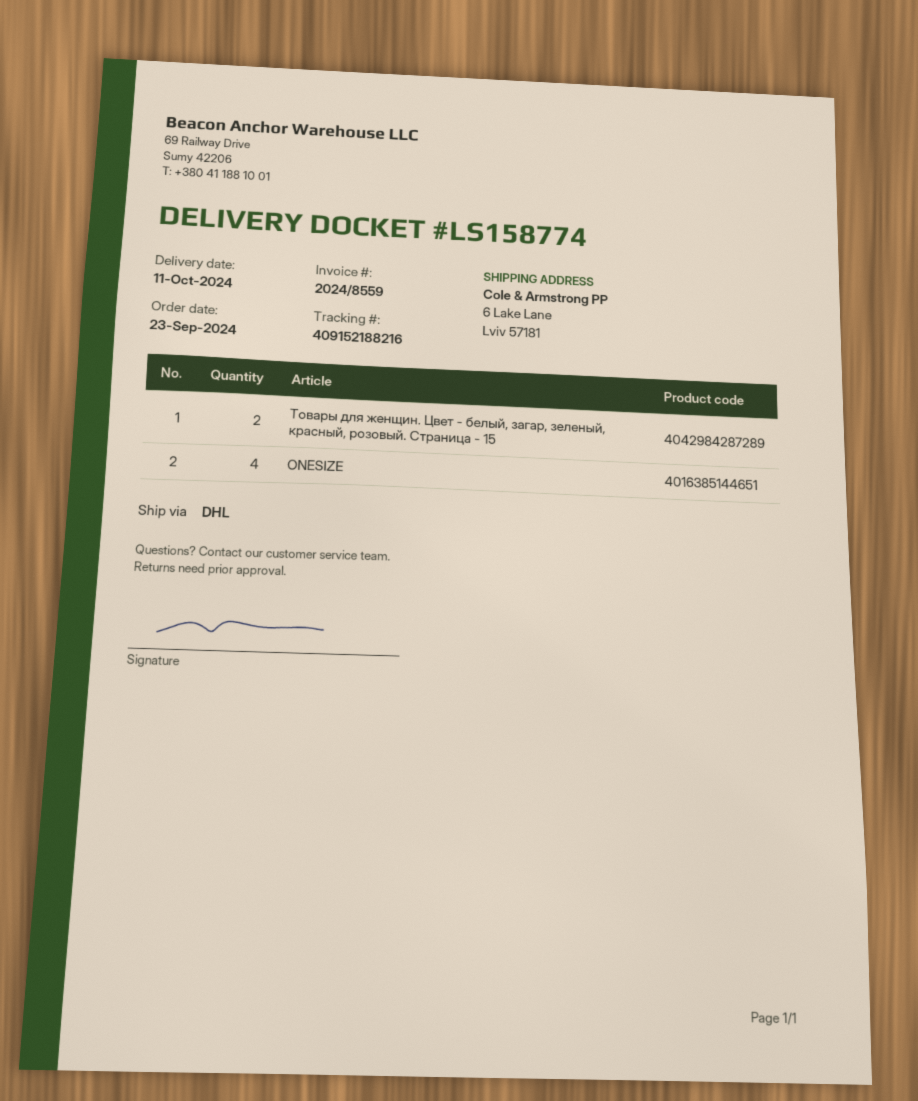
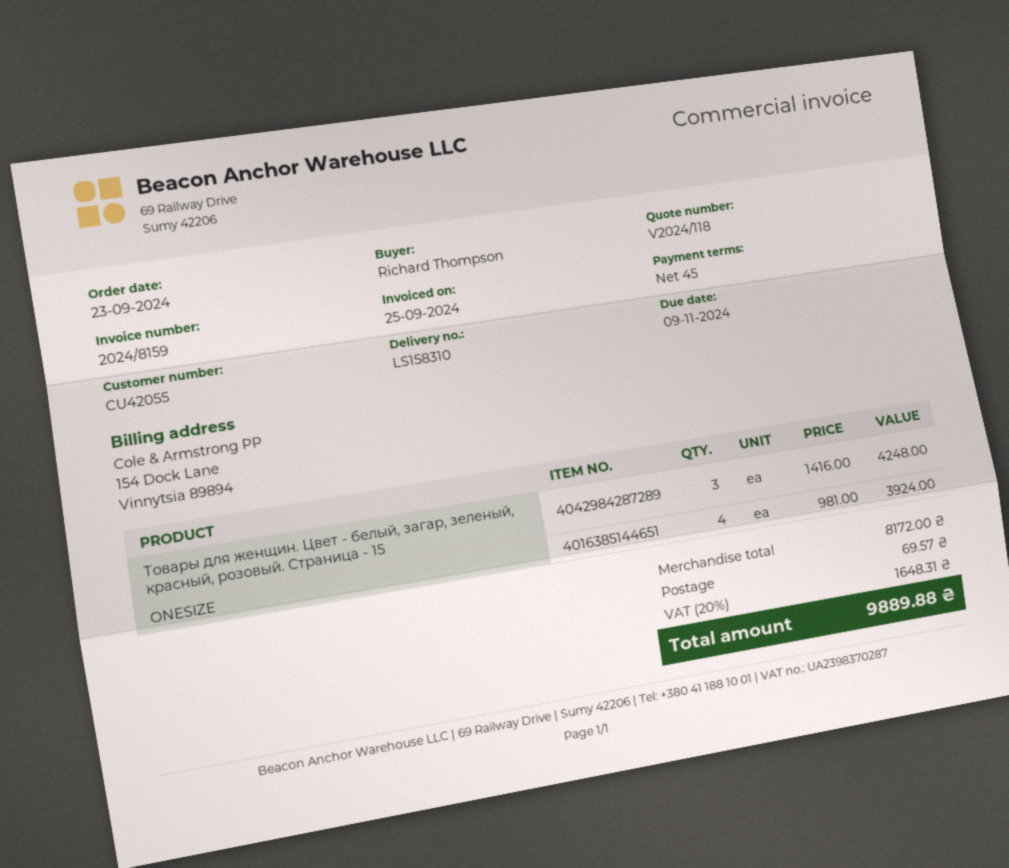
delivery note number: LS158774 -> LS158310
invoice number: 2024/8559 -> 2024/8159
Товары для женщин. Цвет - белый, загар, зеленый, красный, розовый. Страница - 15: 2 -> 3

